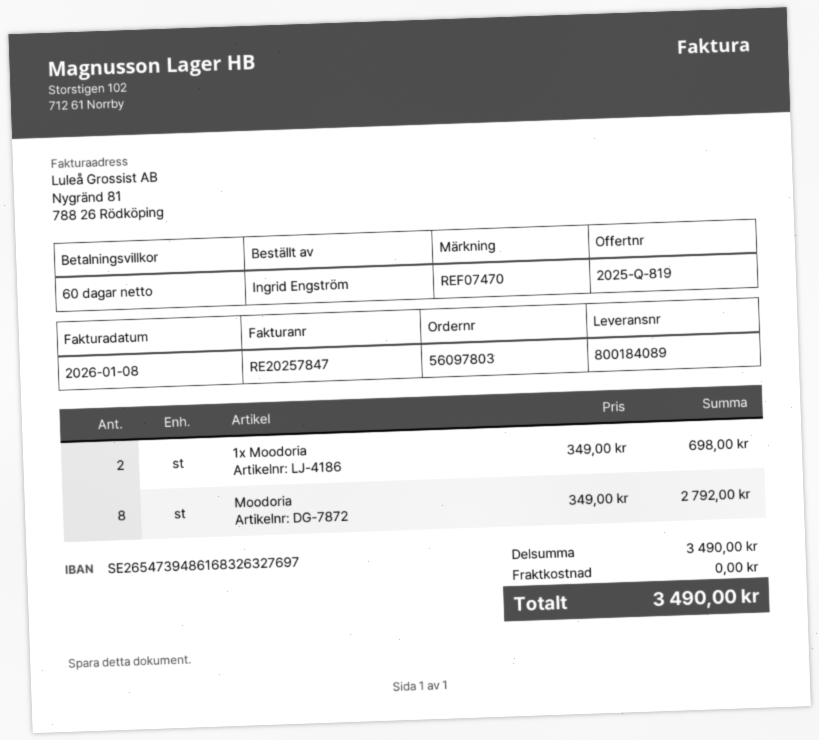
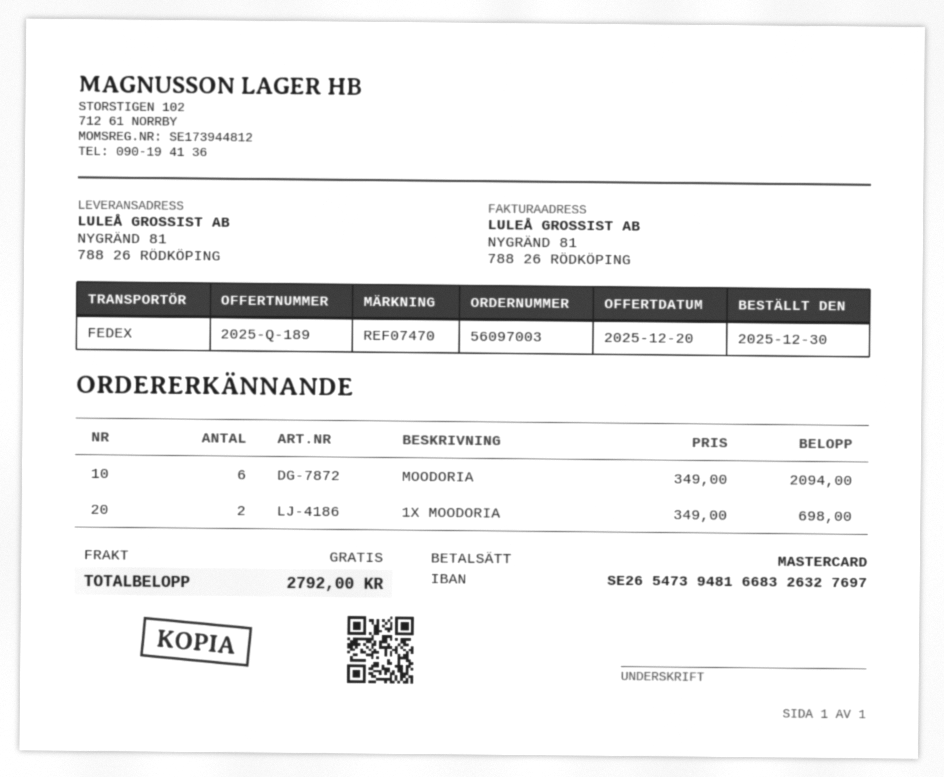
quote number: 2025-Q-819 -> 2025-Q-189
order number: 56097803 -> 56097003
bank account: SE2654739486168326327697 -> SE2654739481668326327697
Moodoria: 8 x 349.00 = 2792.00 -> 6 x 349.00 = 2094.00
total: 3490.00 -> 2792.00

